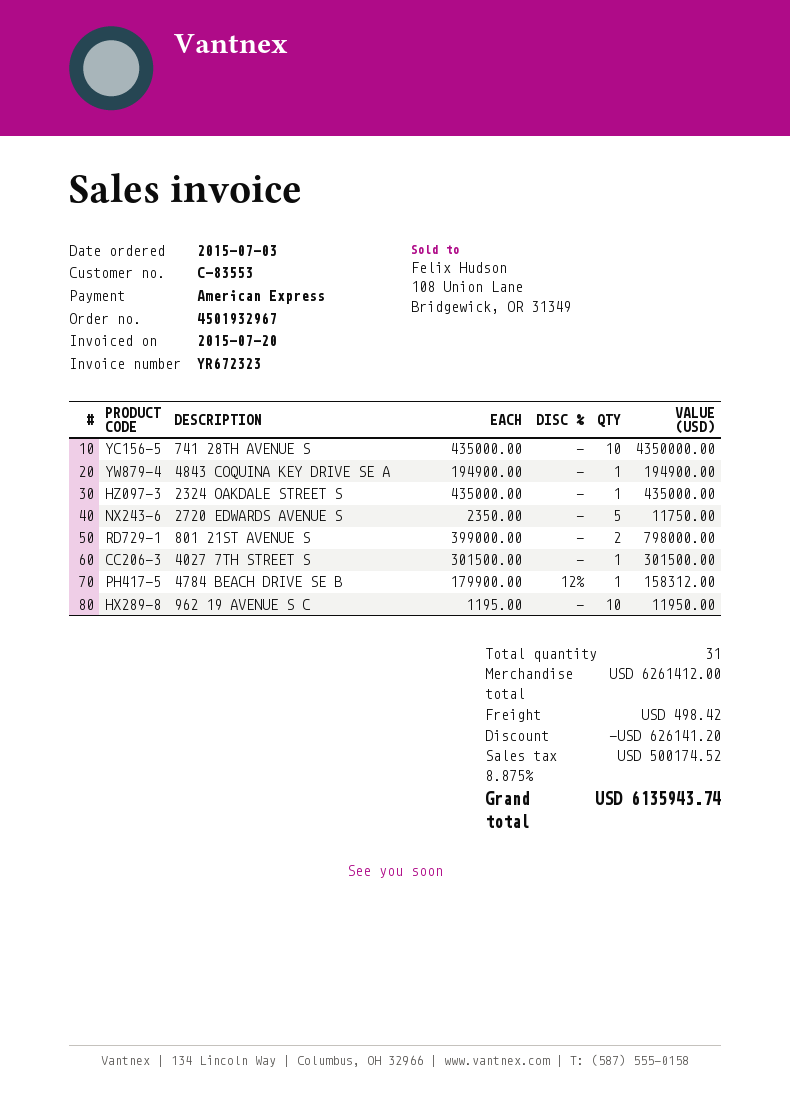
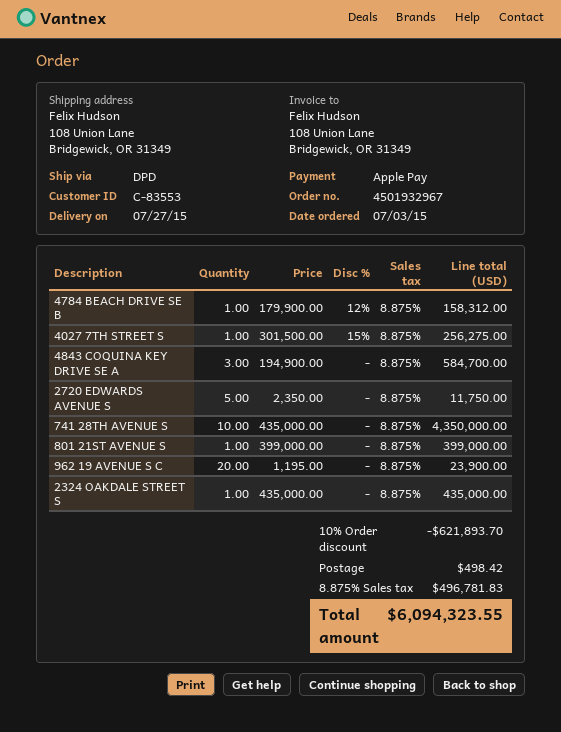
payment method: American Express -> Apple Pay
4843 COQUINA KEY DRIVE SE A: 1 x 194900.00 = 194900.00 -> 3 x 194900.00 = 584700.00
801 21ST AVENUE S: 2 x 399000.00 = 798000.00 -> 1 x 399000.00 = 399000.00
4027 7TH STREET S: 1 x 301500.00 = 301500.00 -> 1 x 301500.00 - 15% = 256275.00
962 19 AVENUE S C: 10 x 1195.00 = 11950.00 -> 20 x 1195.00 = 23900.00
discount: 626141.20 -> 621893.70
tax: 8.875% = 500174.52 -> 8.875% = 496781.83
total: 6135943.74 -> 6094323.55

